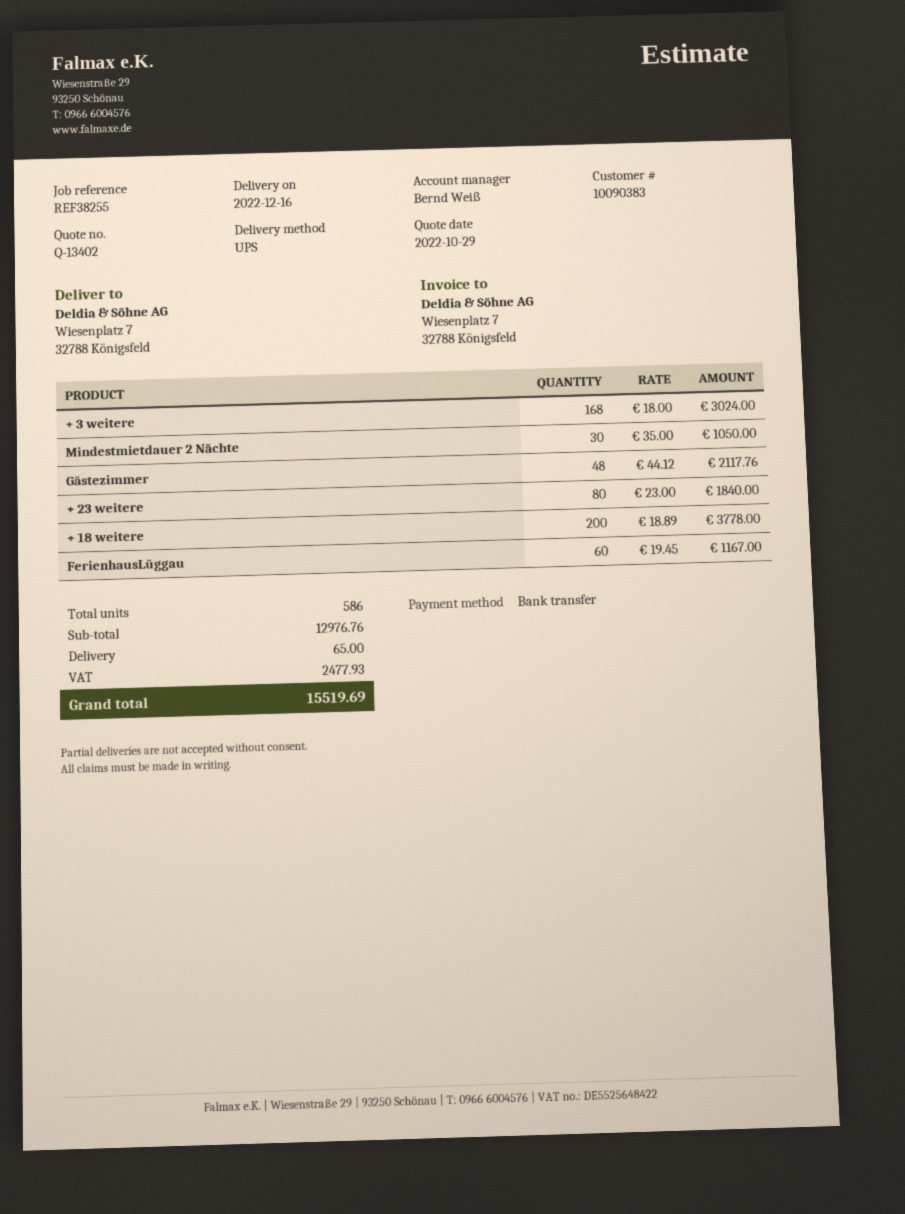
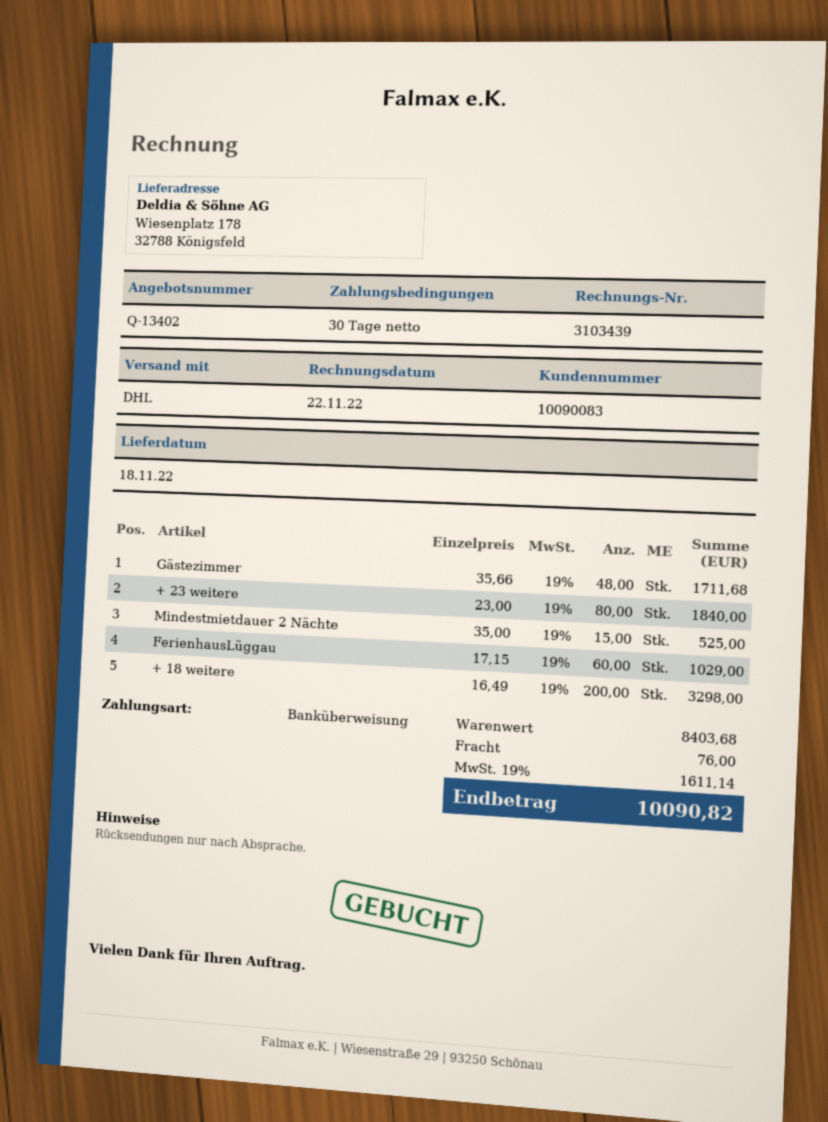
delivery date: 2022-12-16 -> 2022-11-18
customer number: 10090383 -> 10090083
shipping method: UPS -> DHL
ship to: Wiesenplatz 7, 32788 Königsfeld -> Wiesenplatz 178, 32788 Königsfeld
+ 3 weitere: 168 x 18.00 = 3024.00 -> none
Mindestmietdauer 2 Nächte: 30 x 35.00 = 1050.00 -> 15 x 35.00 = 525.00
Gästezimmer: 48 x 44.12 = 2117.76 -> 48 x 35.66 = 1711.68
+ 18 weitere: 200 x 18.89 = 3778.00 -> 200 x 16.49 = 3298.00
FerienhausLüggau: 60 x 19.45 = 1167.00 -> 60 x 17.15 = 1029.00
subtotal: 12976.76 -> 8403.68
shipping: 65.00 -> 76.00
tax: 2477.93 -> 1611.14
total: 15519.69 -> 10090.82

